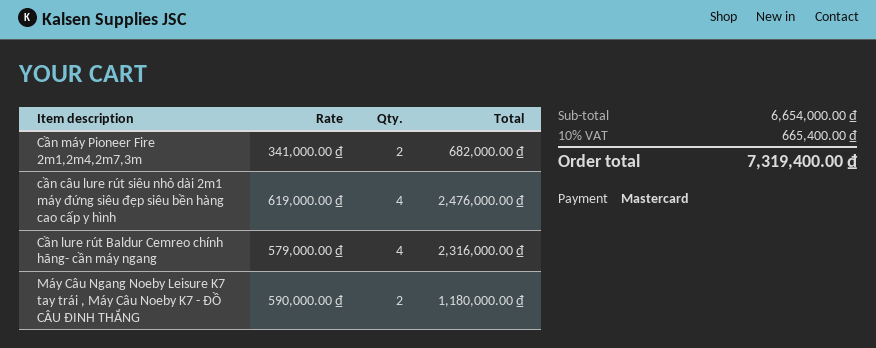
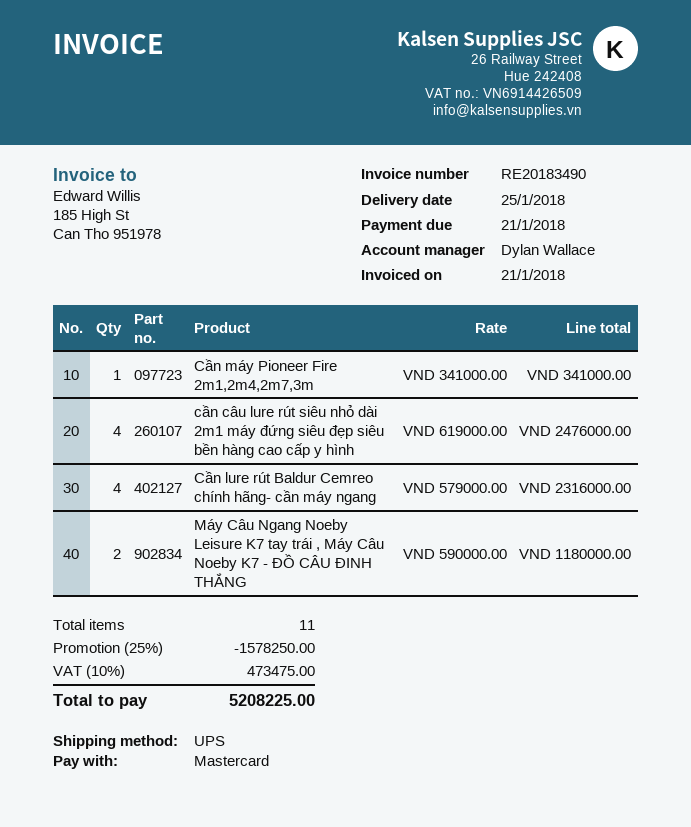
Cần máy Pioneer Fire 2m1,2m4,2m7,3m: 2 x 341000.00 = 682000.00 -> 1 x 341000.00 = 341000.00
discount: none -> 25% = 1578250.00
tax: 10% = 665400.00 -> 10% = 473475.00
total: 7319400.00 -> 5208225.00

